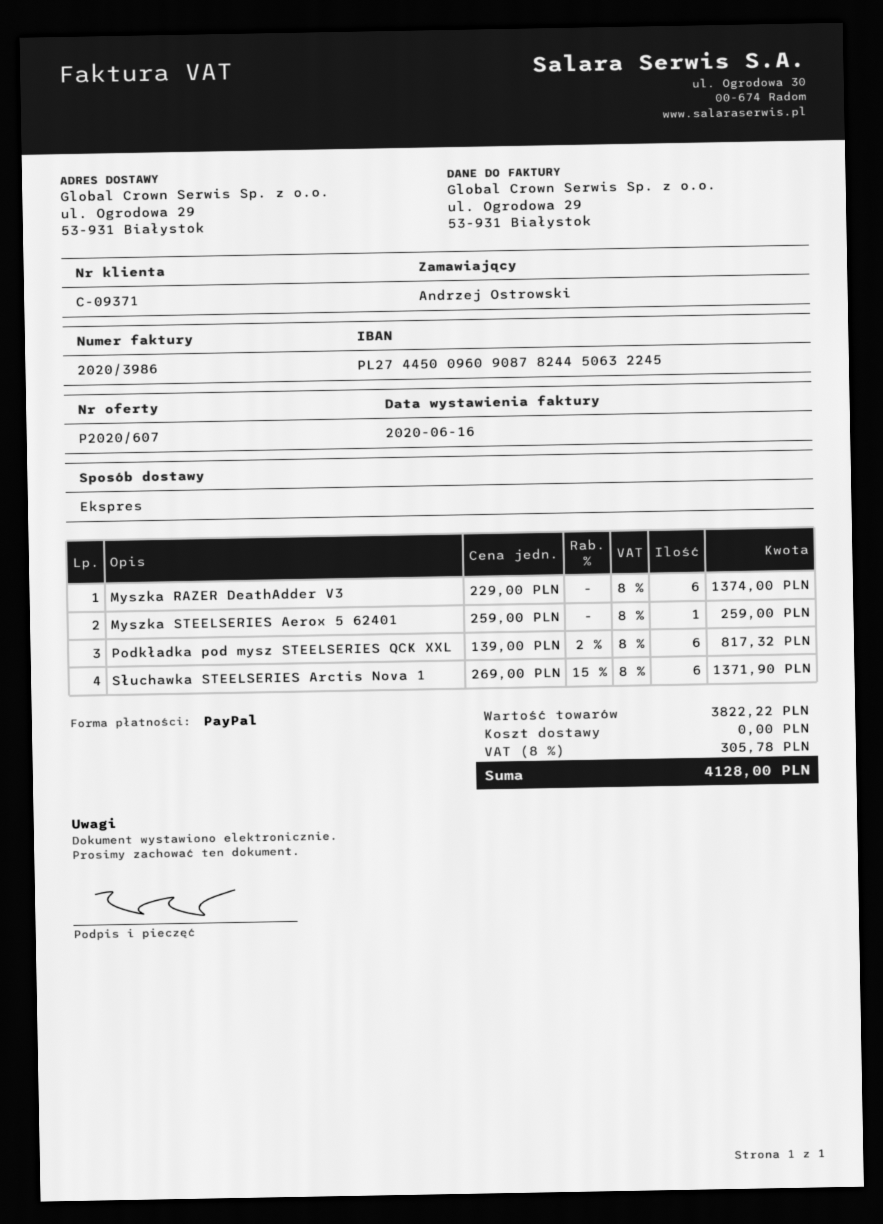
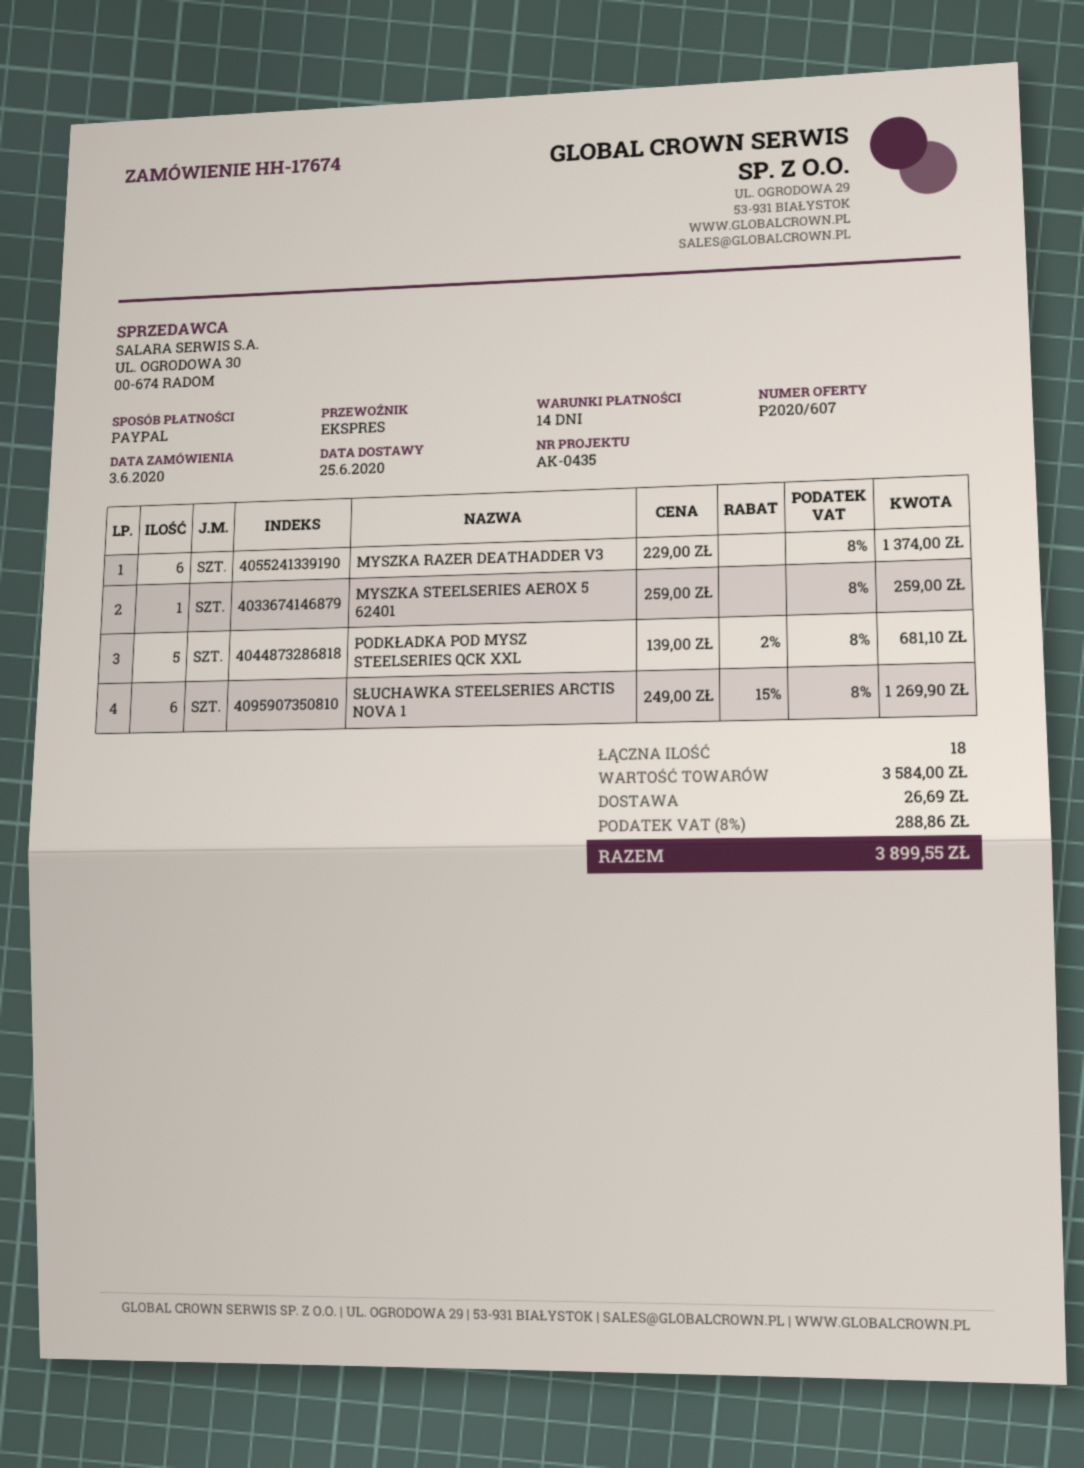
Podkładka pod mysz STEELSERIES QCK XXL: 6 x 139.00 - 2% = 817.32 -> 5 x 139.00 - 2% = 681.10
Słuchawka STEELSERIES Arctis Nova 1: 6 x 269.00 - 15% = 1371.90 -> 6 x 249.00 - 15% = 1269.90
subtotal: 3822.22 -> 3584.00
shipping: 0.00 -> 26.69
tax: 8% = 305.78 -> 8% = 288.86
total: 4128.00 -> 3899.55

